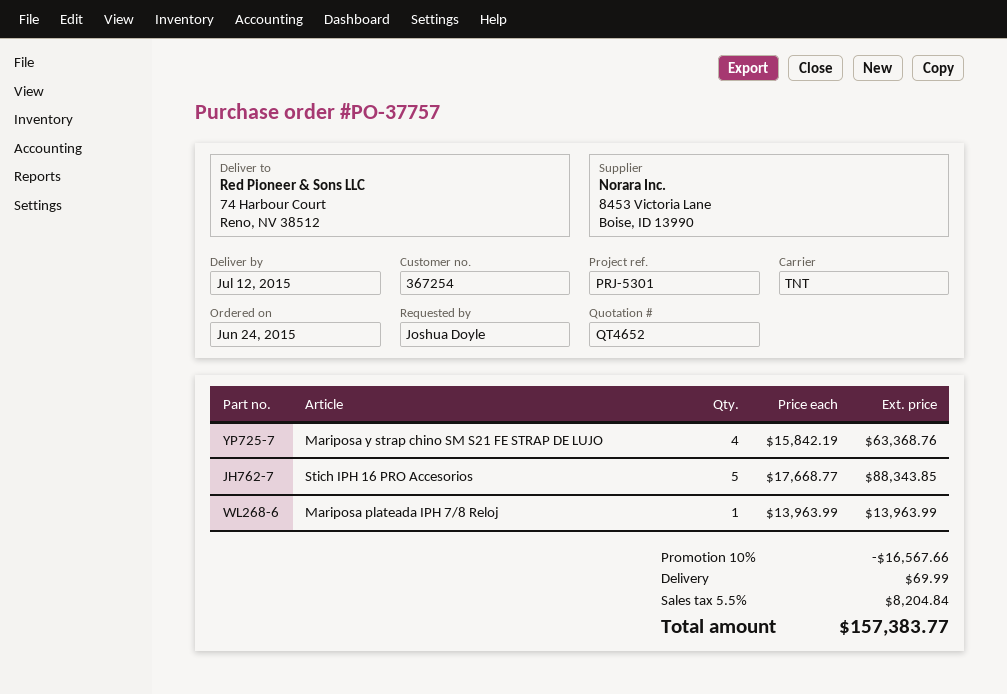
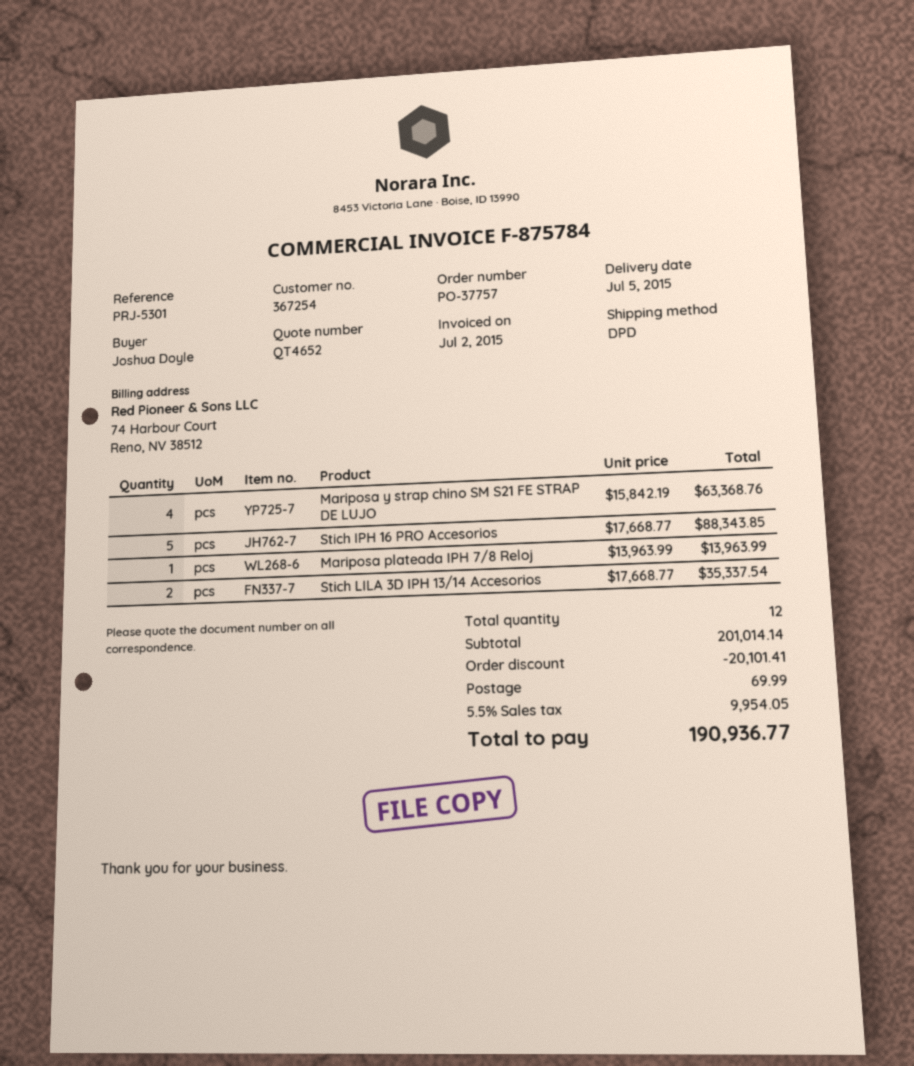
delivery date: 2015-07-12 -> 2015-07-05
shipping method: TNT -> DPD
Stich LILA 3D IPH 13/14 Accesorios: none -> 2 x 17668.77 = 35337.54
discount: 16567.66 -> 20101.41
tax: 5.5% = 8204.84 -> 5.5% = 9954.05
total: 157383.77 -> 190936.77

